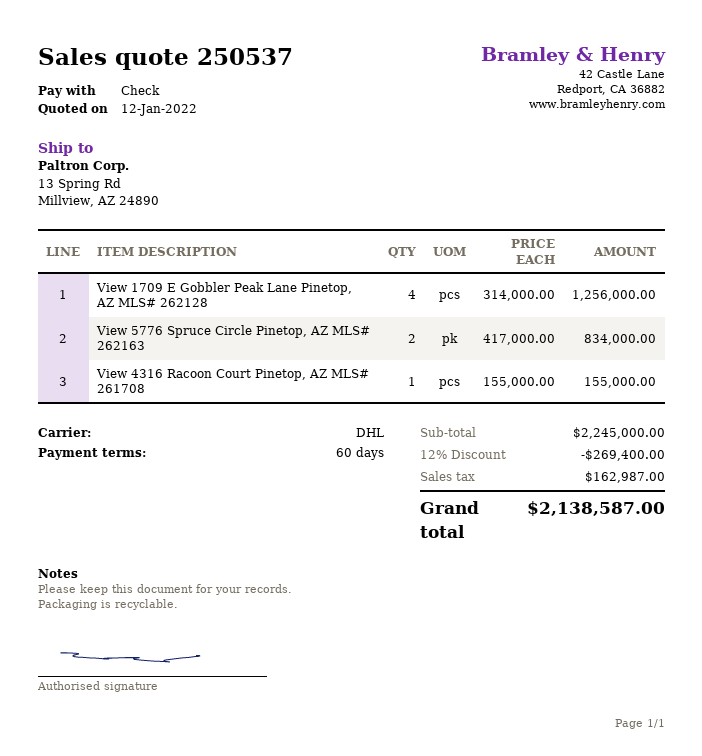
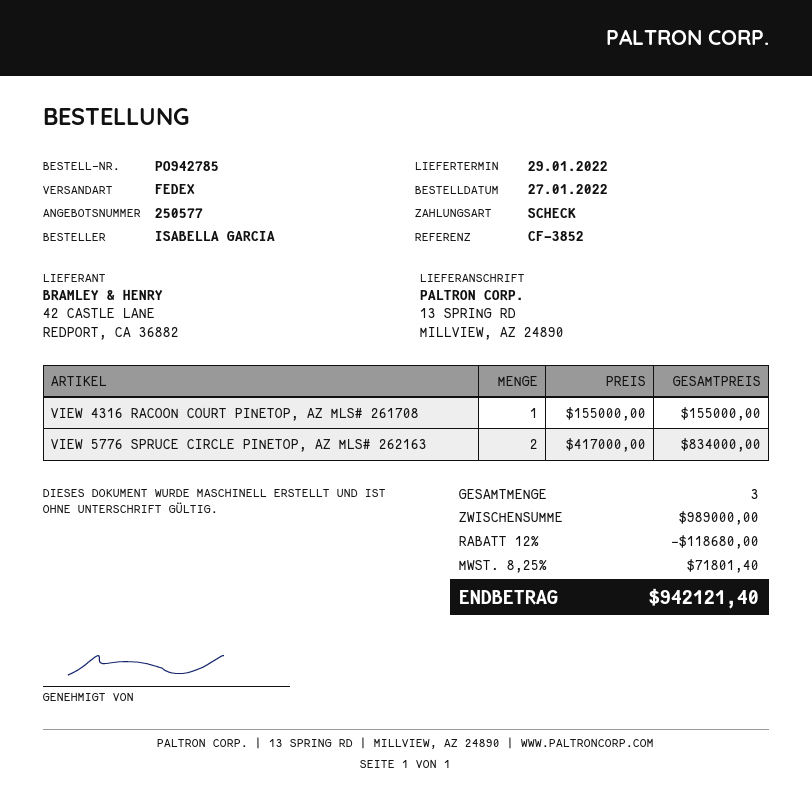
quote number: 250537 -> 250577
shipping method: DHL -> FedEx
View 1709 E Gobbler Peak Lane Pinetop, AZ MLS# 262128: 4 x 314000.00 = 1256000.00 -> none
subtotal: 2245000.00 -> 989000.00
discount: 12% = 269400.00 -> 12% = 118680.00
tax: 162987.00 -> 71801.40
total: 2138587.00 -> 942121.40

